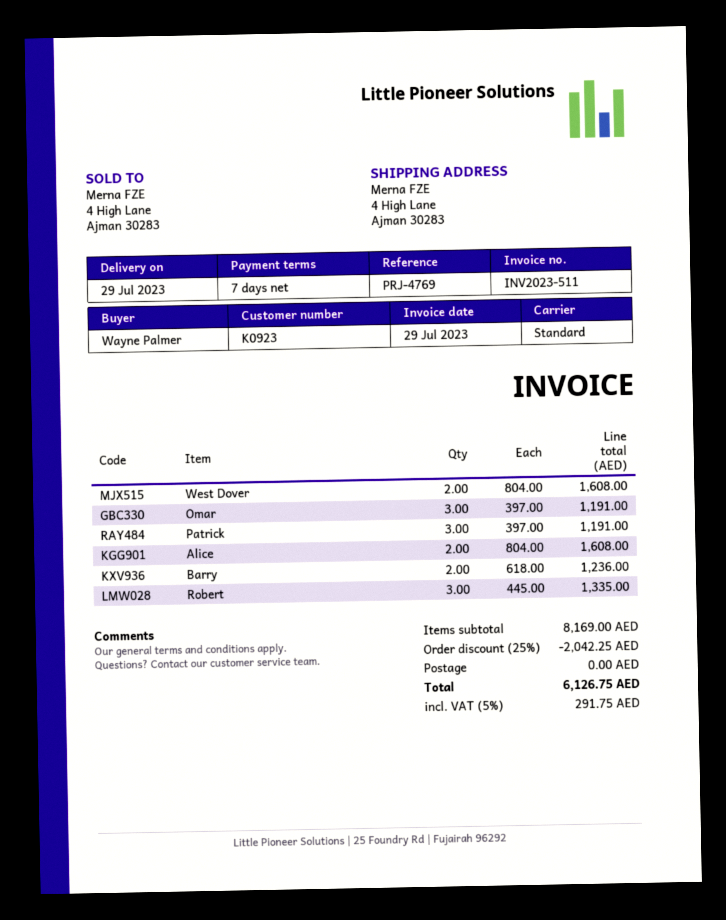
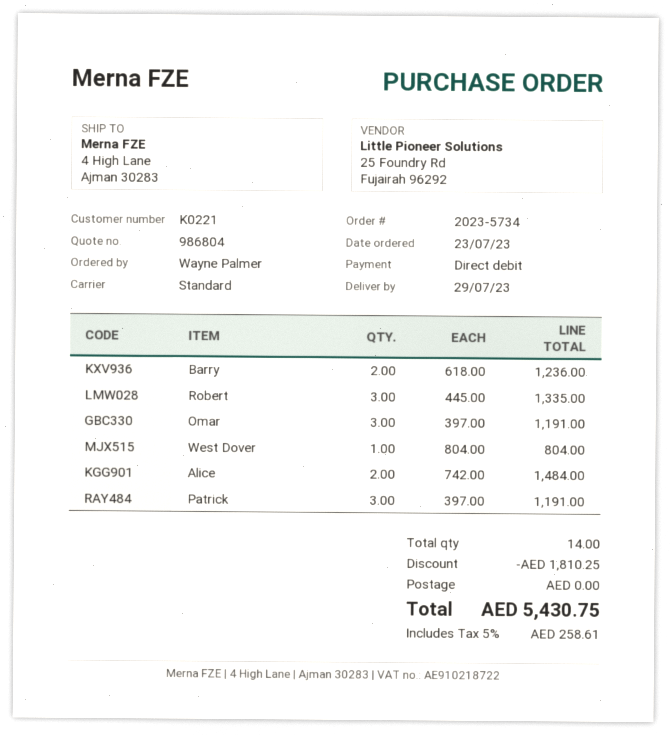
customer number: K0923 -> K0221
West Dover: 2 x 804.00 = 1608.00 -> 1 x 804.00 = 804.00
Alice: 2 x 804.00 = 1608.00 -> 2 x 742.00 = 1484.00
discount: 2042.25 -> 1810.25
tax: 5% = 291.75 -> 5% = 258.61
total: 6126.75 -> 5430.75

